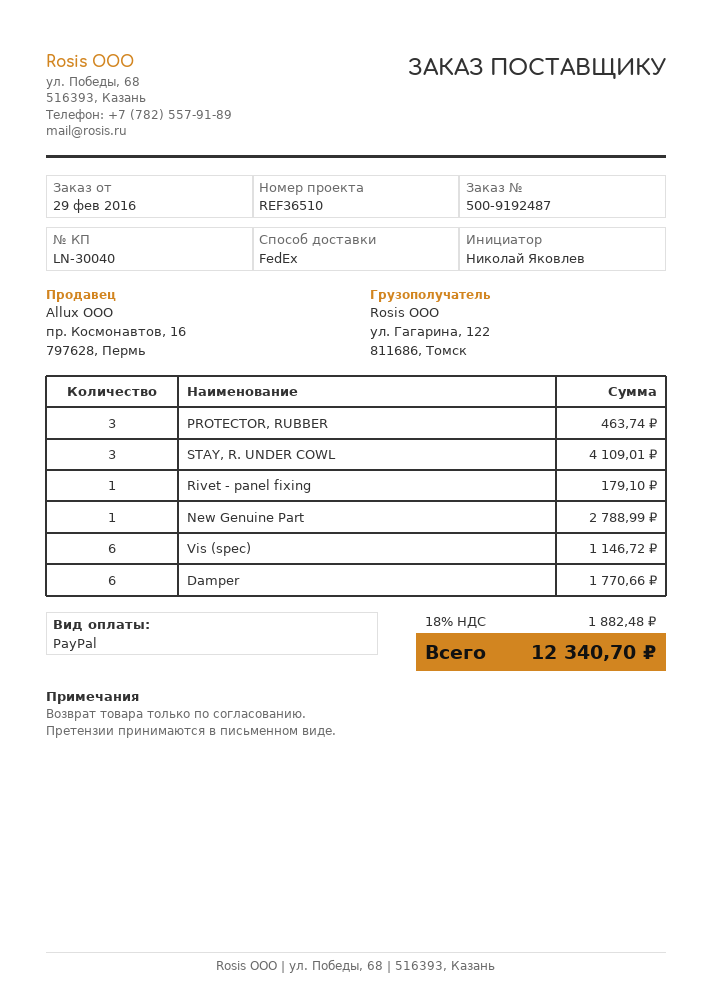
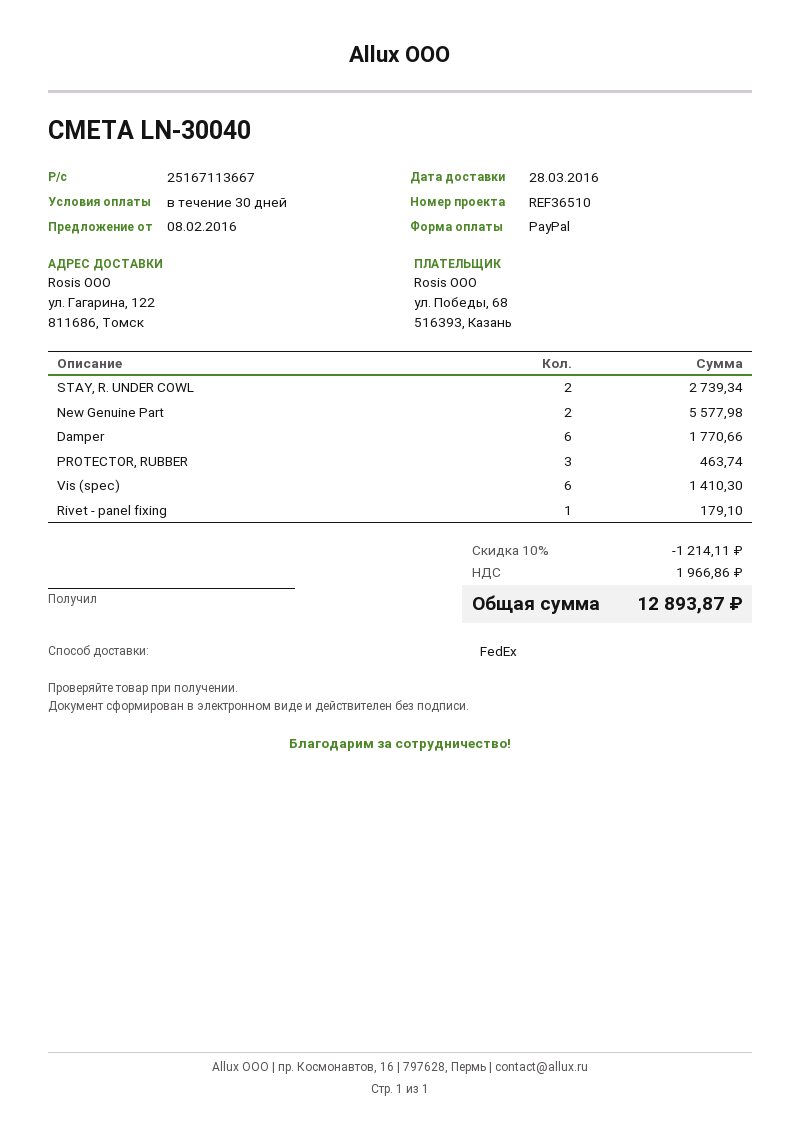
STAY, R. UNDER COWL: 3 for 4109.01 -> 2 for 2739.34
New Genuine Part: 1 for 2788.99 -> 2 for 5577.98
Vis (spec): 6 for 1146.72 -> 6 for 1410.30
discount: none -> 10% = 1214.11
tax: 1882.48 -> 1966.86
total: 12340.70 -> 12893.87

